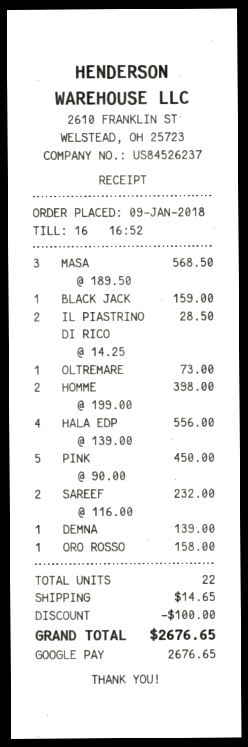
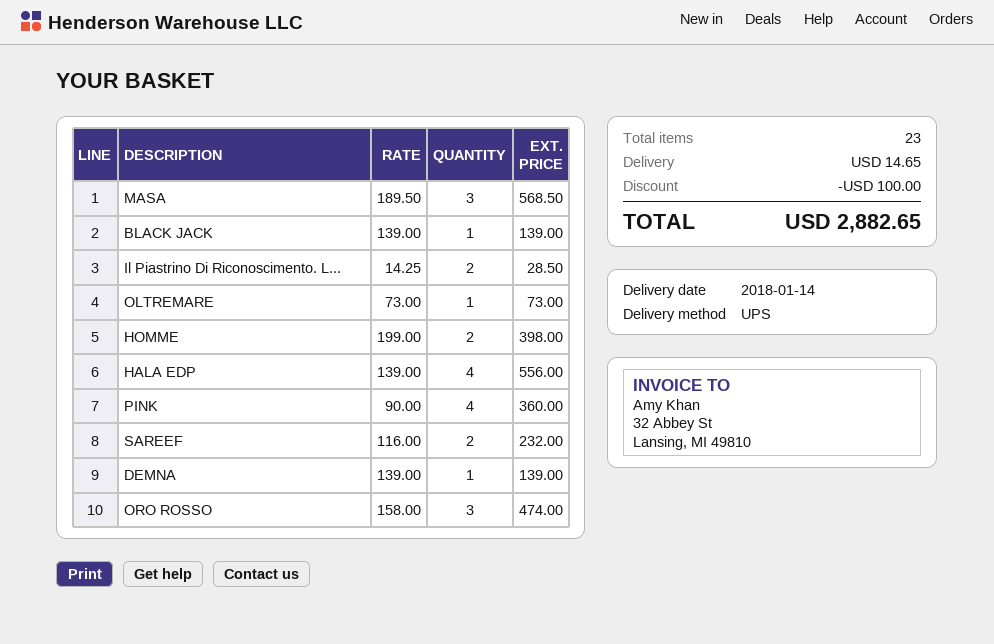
BLACK JACK: 1 x 159.00 = 159.00 -> 1 x 139.00 = 139.00
PINK: 5 x 90.00 = 450.00 -> 4 x 90.00 = 360.00
ORO ROSSO: 1 x 158.00 = 158.00 -> 3 x 158.00 = 474.00
total quantity: 22 -> 23
total: 2676.65 -> 2882.65

